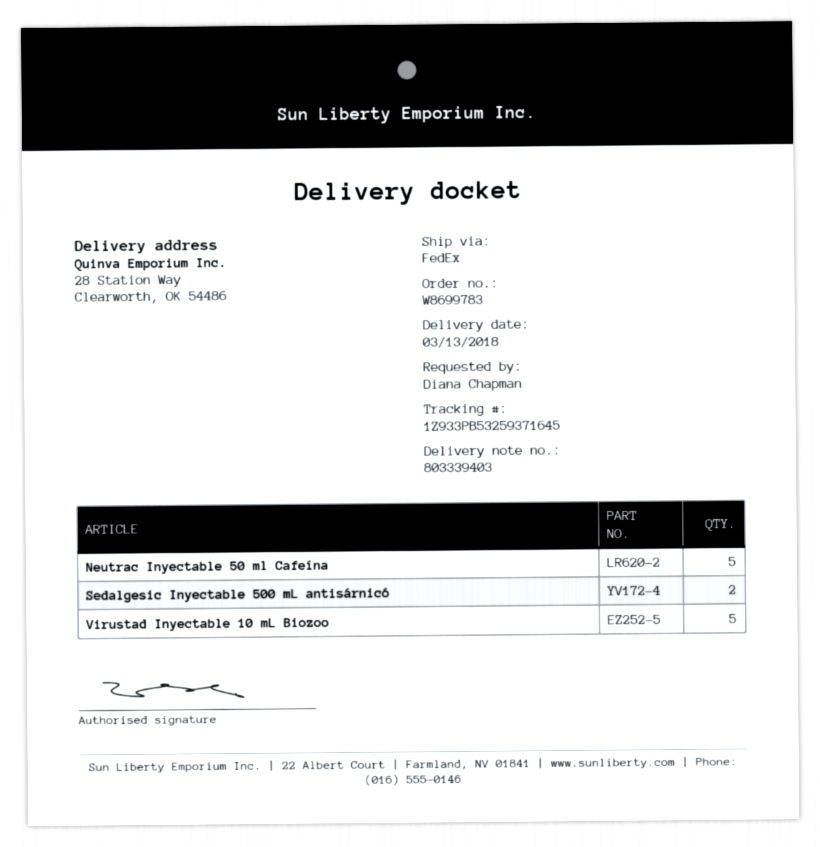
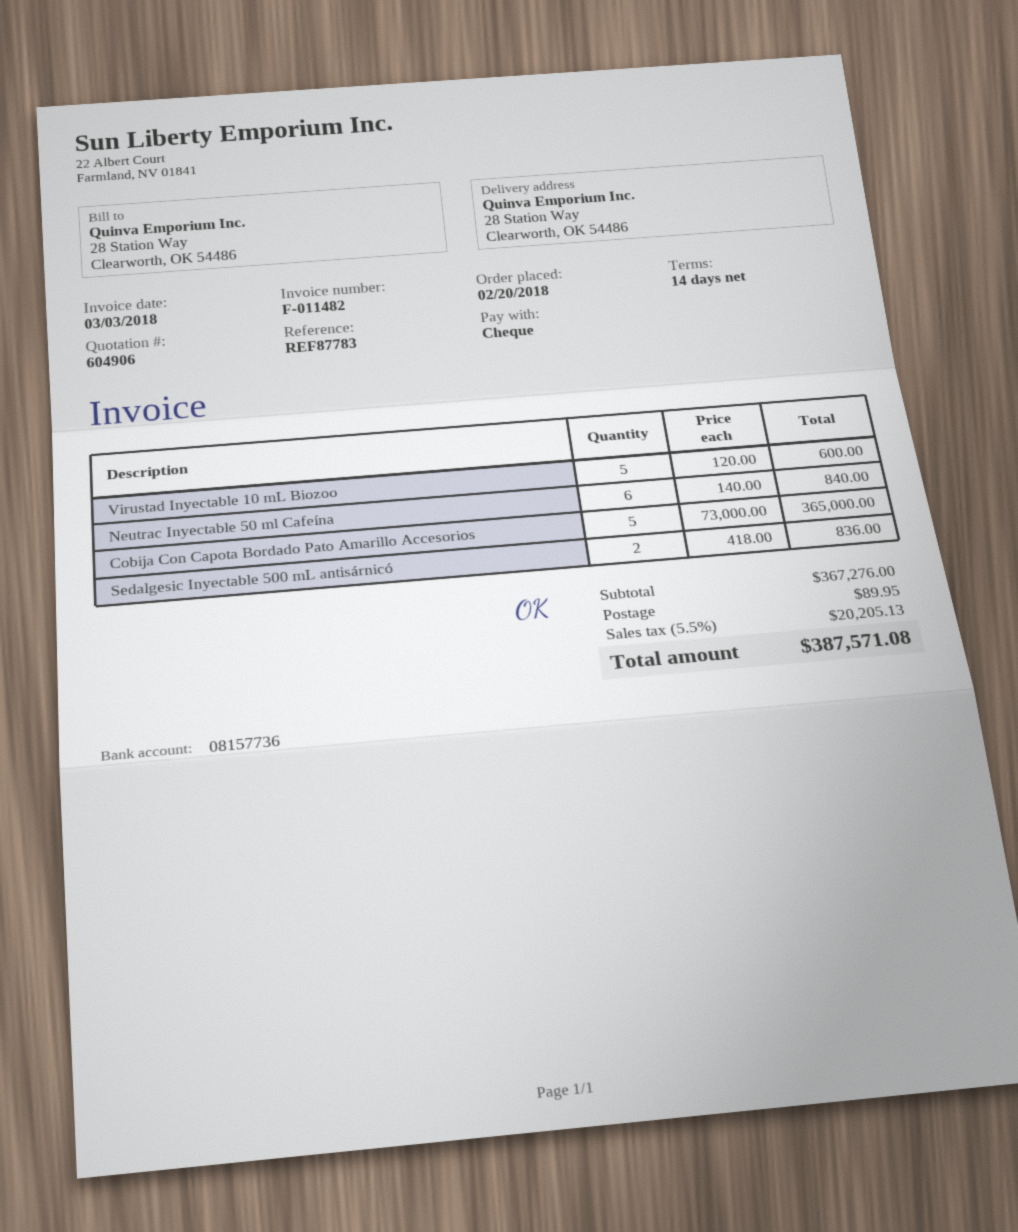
Neutrac Inyectable 50 ml Cafeína: 5 -> 6
Cobija Con Capota Bordado Pato Amarillo Accesorios: none -> 5

